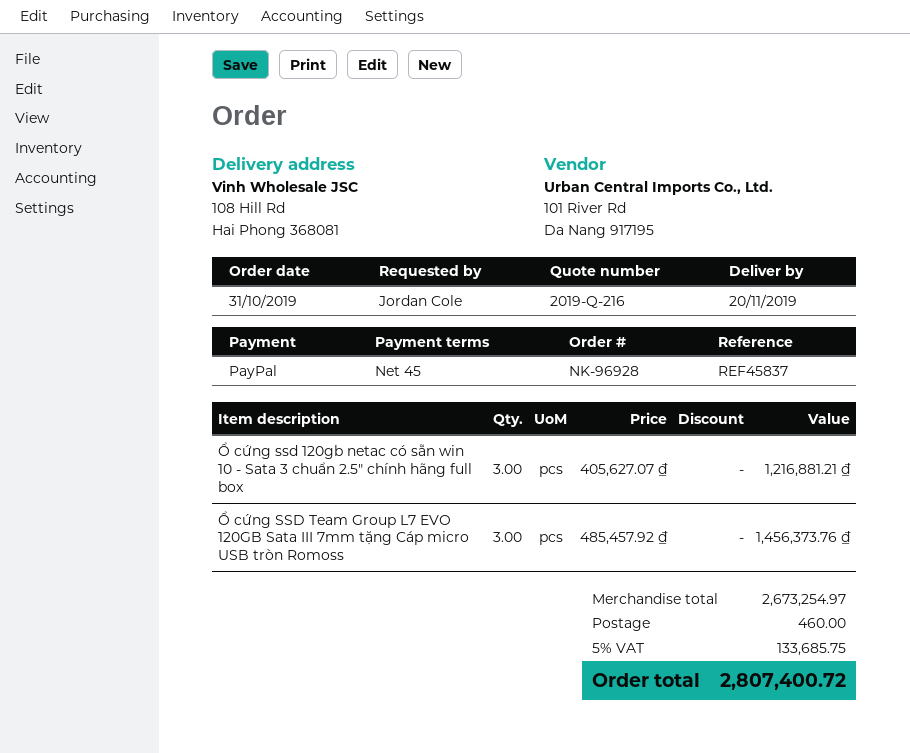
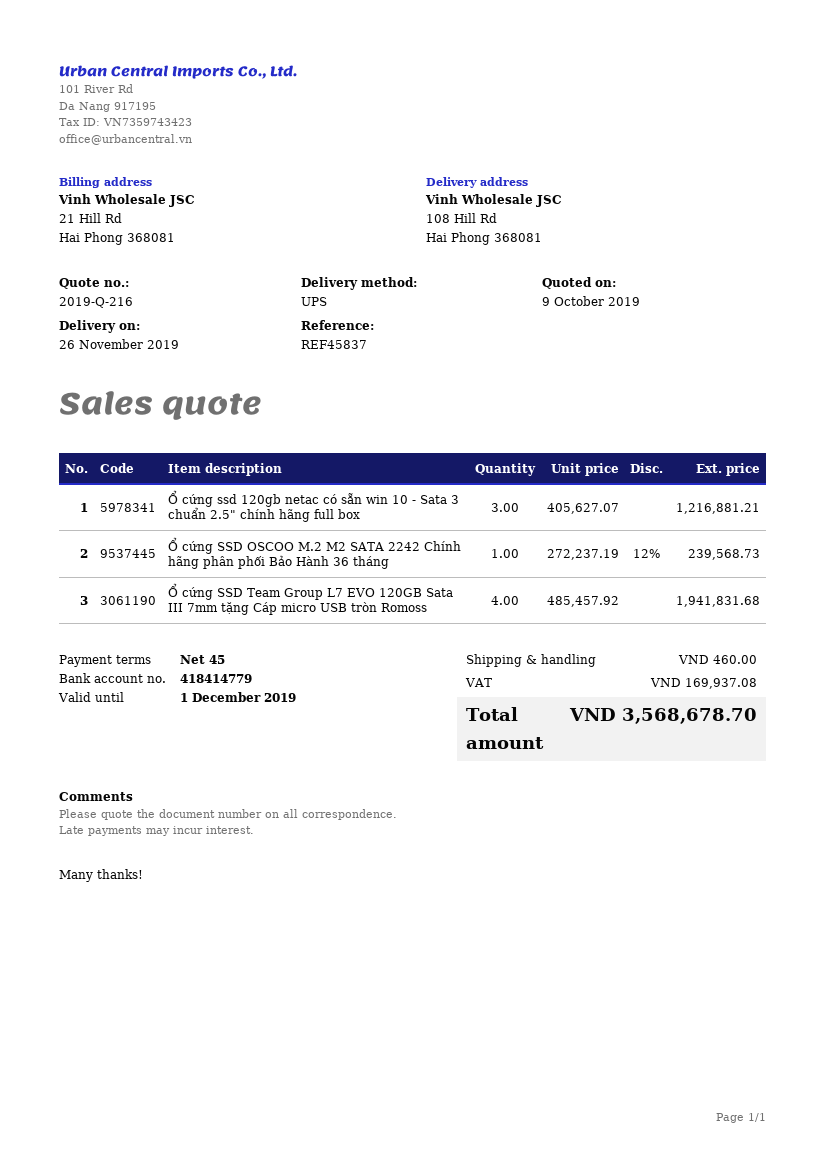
delivery date: 2019-11-20 -> 2019-11-26
Ổ cứng SSD Team Group L7 EVO 120GB Sata III 7mm tặng Cáp micro USB tròn Romoss: 3 x 485457.92 = 1456373.76 -> 4 x 485457.92 = 1941831.68
Ổ cứng SSD OSCOO M.2 M2 SATA 2242 Chính hãng phân phối Bảo Hành 36 tháng: none -> 1 x 272237.19 - 12% = 239568.73
tax: 133685.75 -> 169937.08
total: 2807400.72 -> 3568678.70

